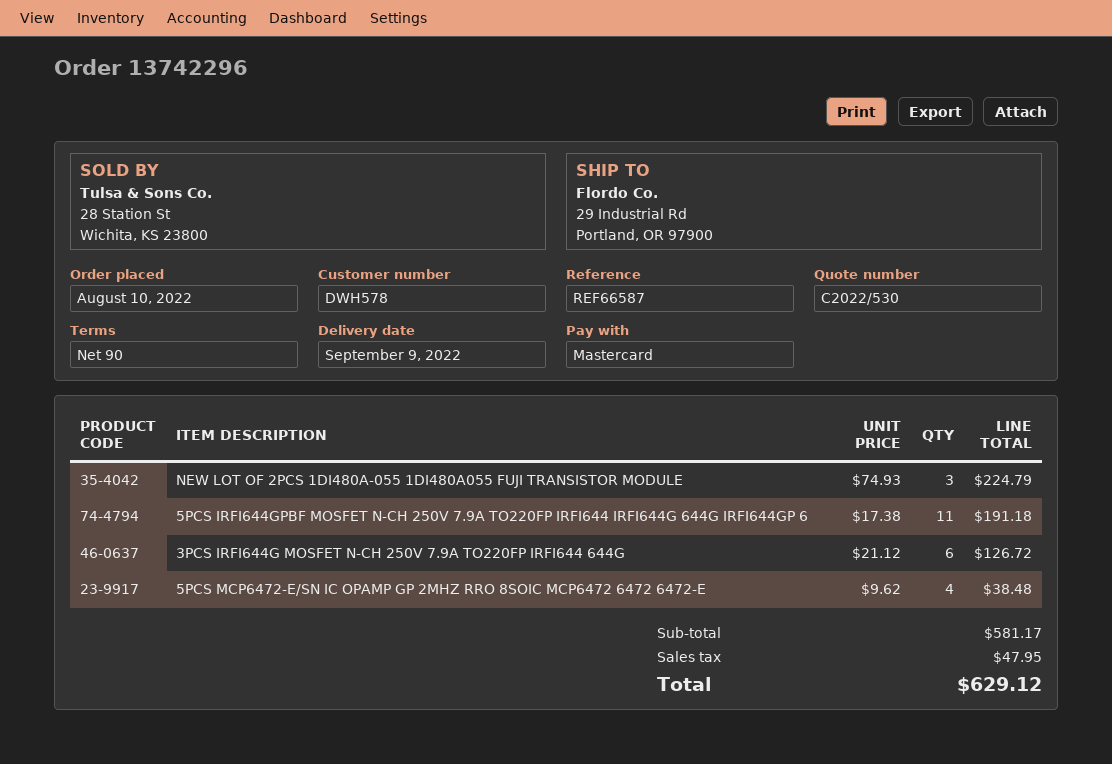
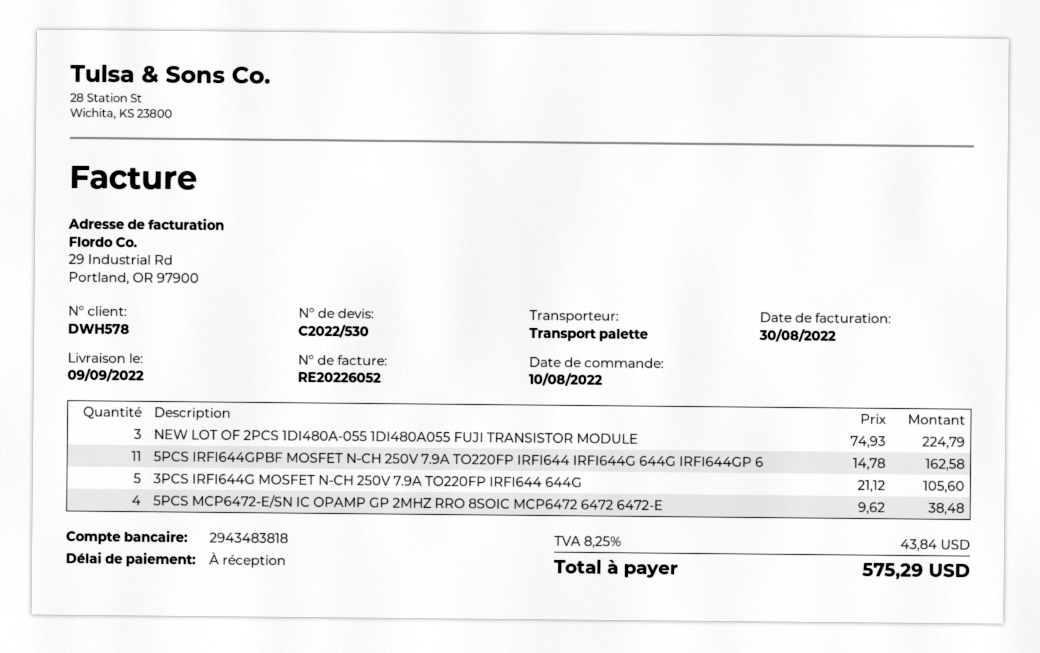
payment terms: 90 days -> on receipt
5PCS IRFI644GPBF MOSFET N-CH 250V 7.9A TO220FP IRFI644 IRFI644G 644G IRFI644GP 6: 11 x 17.38 = 191.18 -> 11 x 14.78 = 162.58
3PCS IRFI644G MOSFET N-CH 250V 7.9A TO220FP IRFI644 644G: 6 x 21.12 = 126.72 -> 5 x 21.12 = 105.60
tax: 47.95 -> 43.84
total: 629.12 -> 575.29

